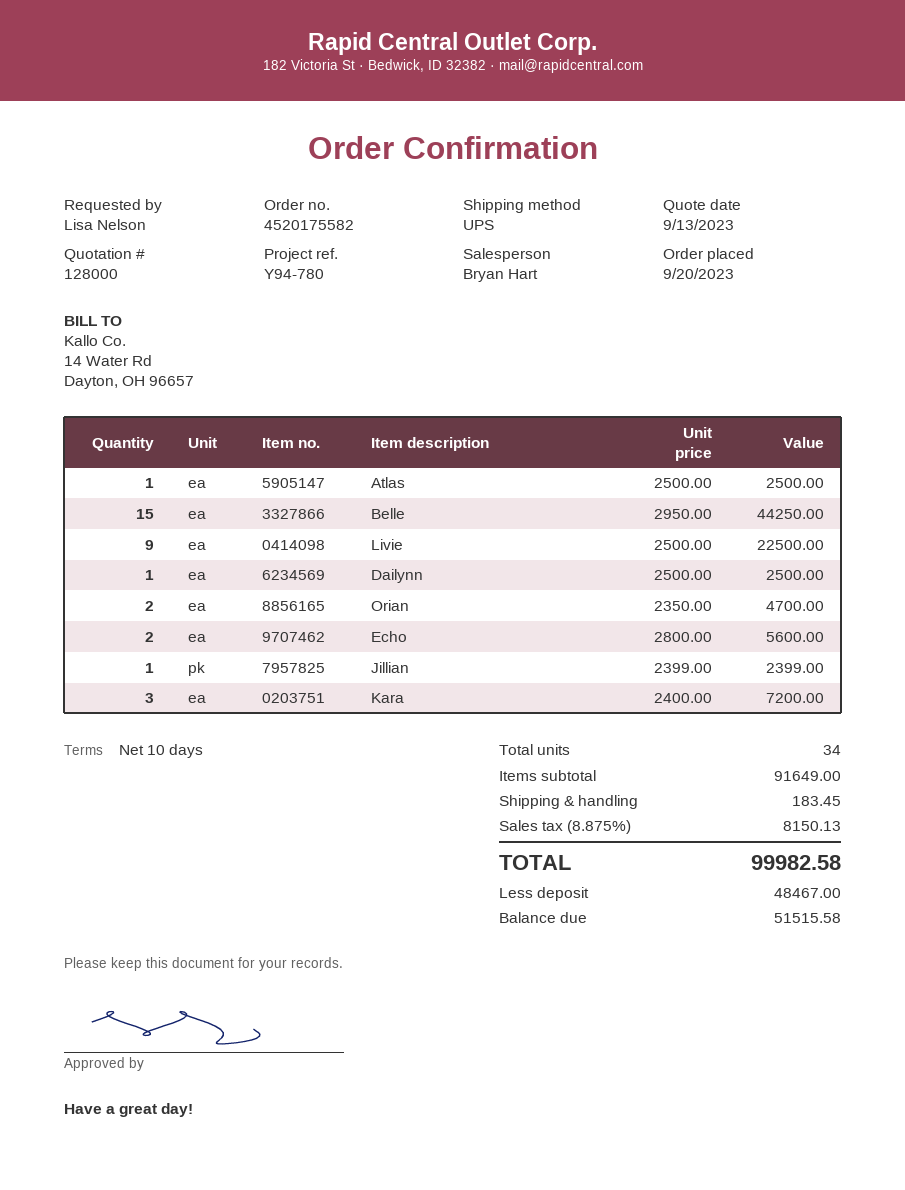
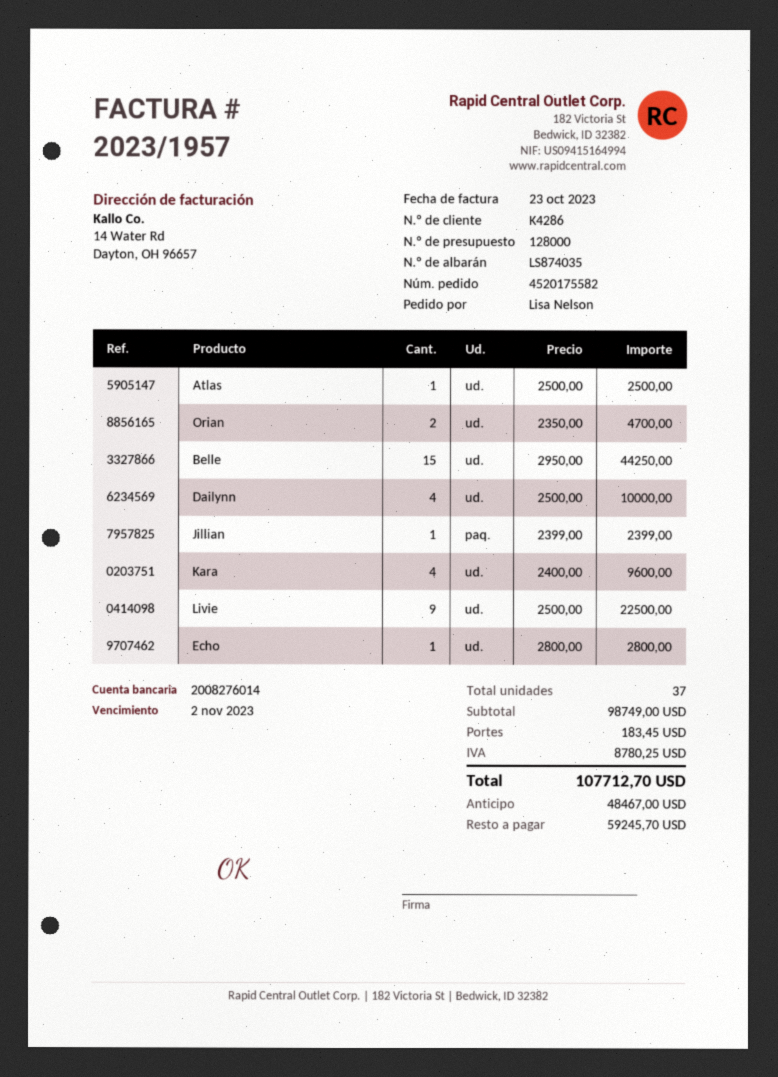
Dailynn: 1 x 2500.00 = 2500.00 -> 4 x 2500.00 = 10000.00
Echo: 2 x 2800.00 = 5600.00 -> 1 x 2800.00 = 2800.00
Kara: 3 x 2400.00 = 7200.00 -> 4 x 2400.00 = 9600.00
total quantity: 34 -> 37
subtotal: 91649.00 -> 98749.00
tax: 8150.13 -> 8780.25
total: 99982.58 -> 107712.70
balance: 51515.58 -> 59245.70

